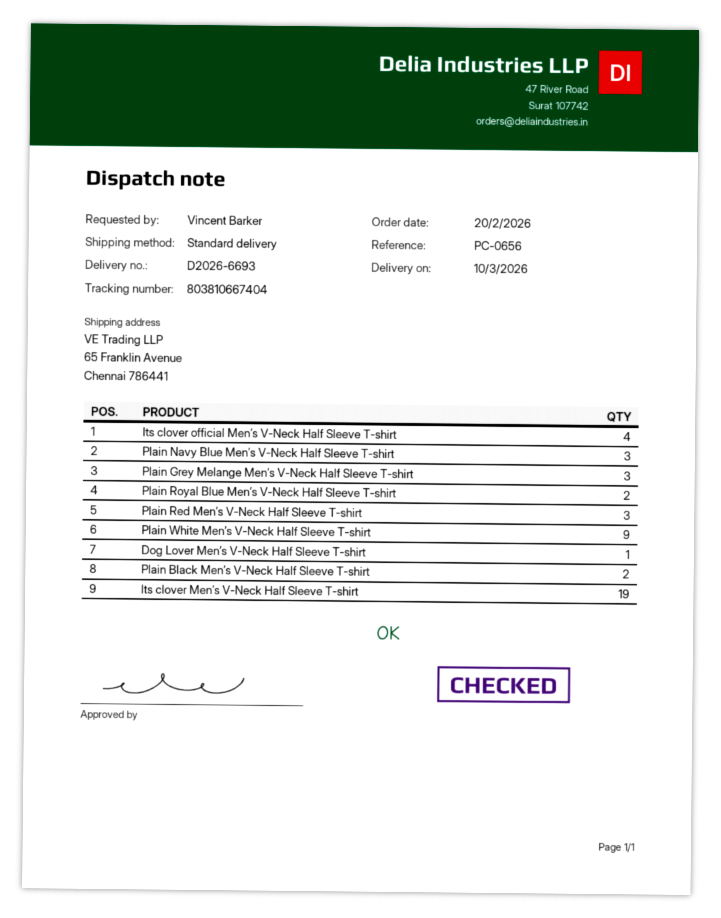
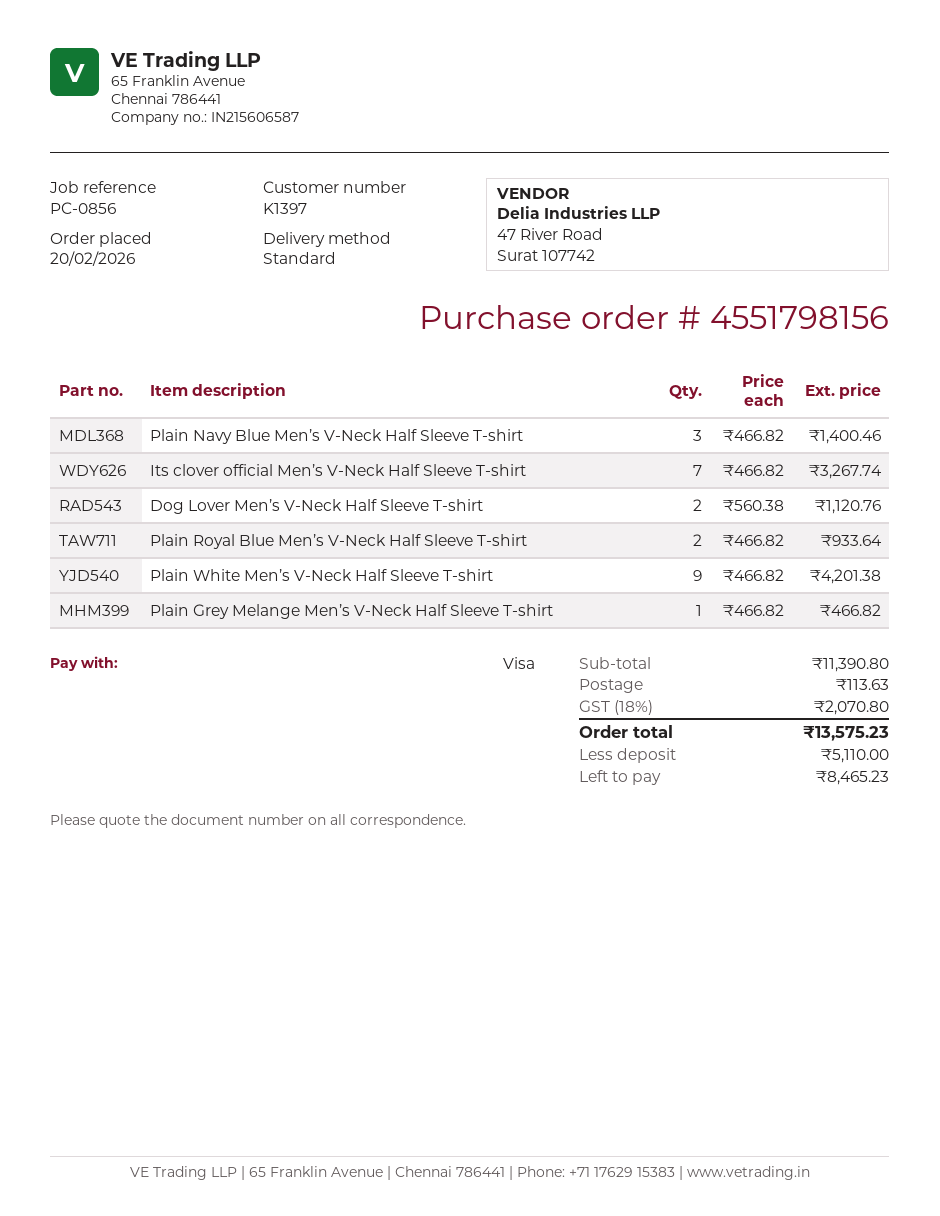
reference: PC-0656 -> PC-0856
Its clover official Men’s V-Neck Half Sleeve T-shirt: 4 -> 7
Plain Grey Melange Men’s V-Neck Half Sleeve T-shirt: 3 -> 1
Plain Red Men’s V-Neck Half Sleeve T-shirt: 3 -> none
Dog Lover Men’s V-Neck Half Sleeve T-shirt: 1 -> 2
Plain Black Men’s V-Neck Half Sleeve T-shirt: 2 -> none
Its clover Men’s V-Neck Half Sleeve T-shirt: 19 -> none

